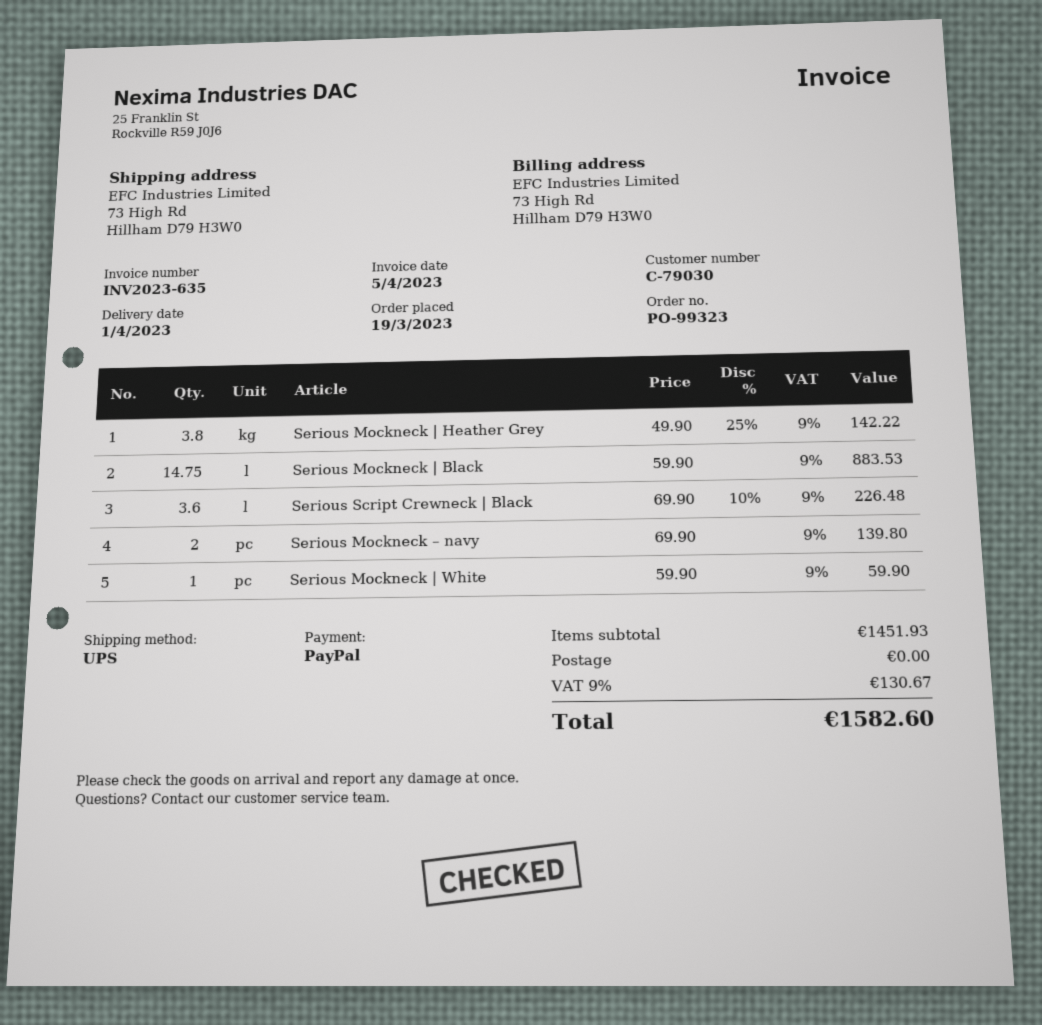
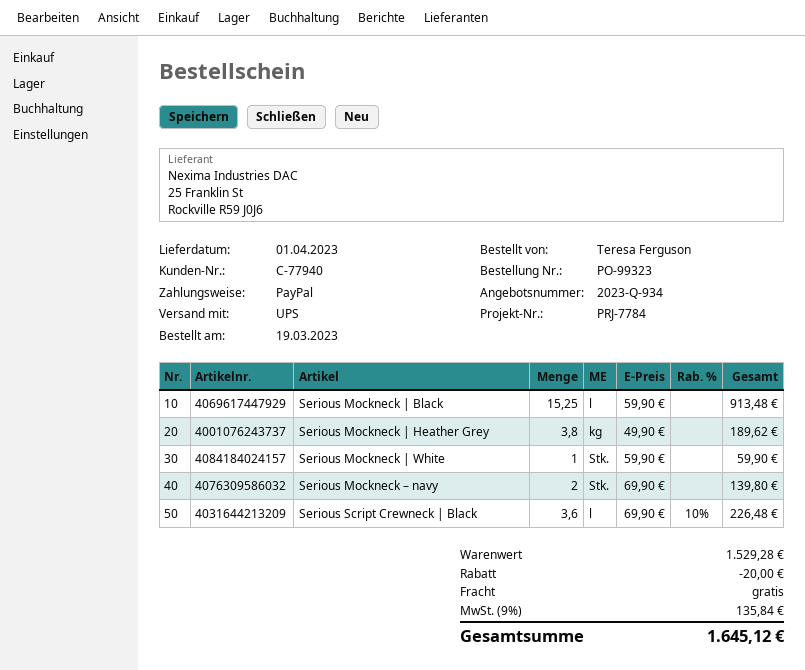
customer number: C-79030 -> C-77940
Serious Mockneck | Heather Grey: 3.8 x 49.90 - 25% = 142.22 -> 3.8 x 49.90 = 189.62
Serious Mockneck | Black: 14.75 x 59.90 = 883.53 -> 15.25 x 59.90 = 913.48
subtotal: 1451.93 -> 1529.28
discount: none -> 20.00
tax: 9% = 130.67 -> 9% = 135.84
total: 1582.60 -> 1645.12

